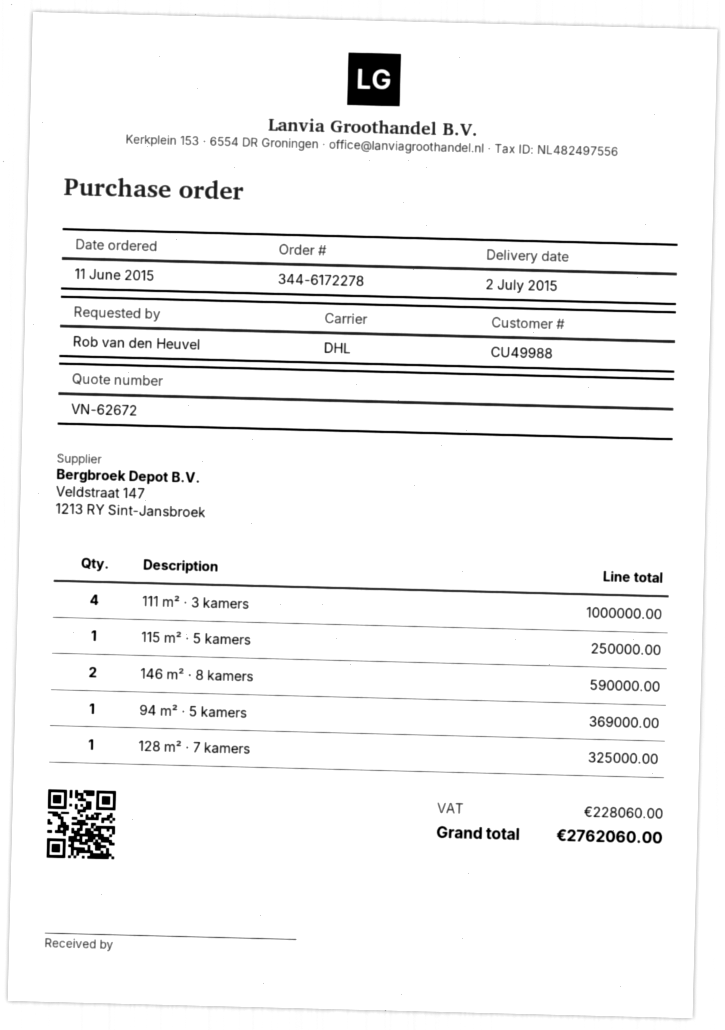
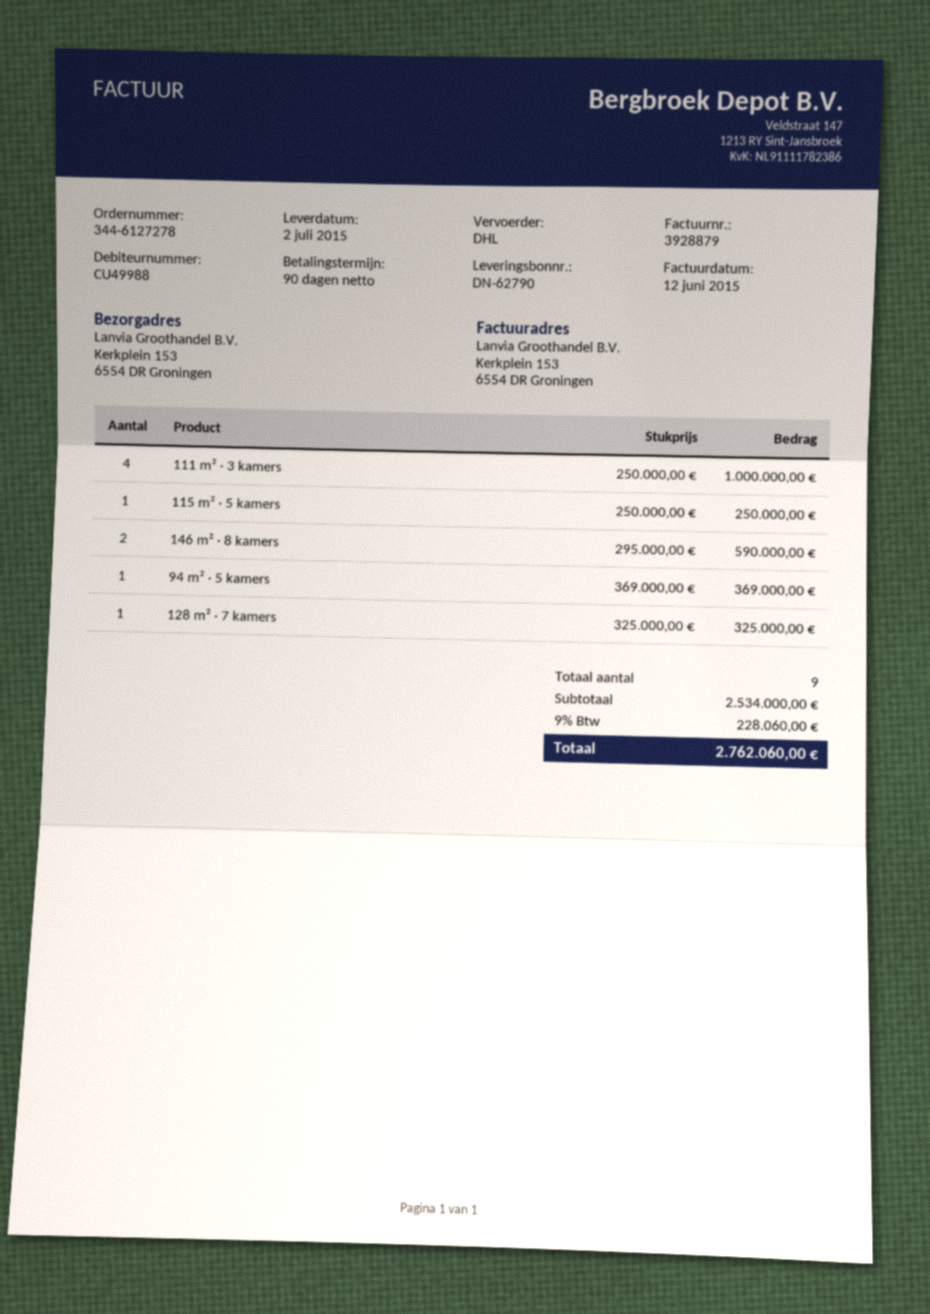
order number: 344-6172278 -> 344-6127278

